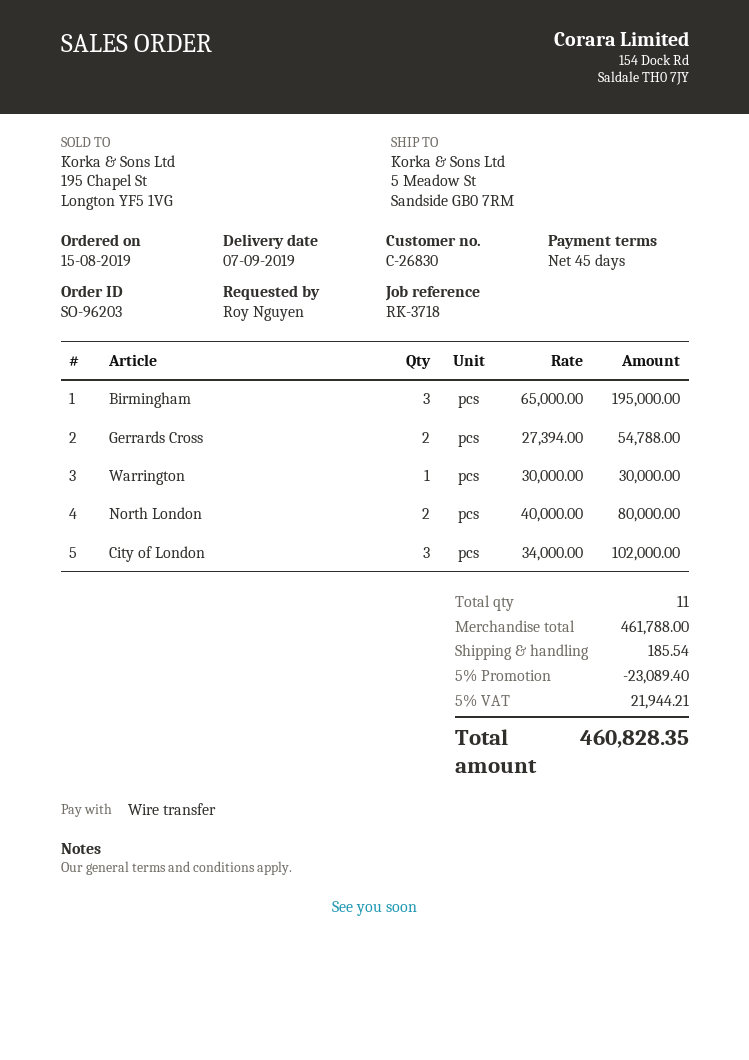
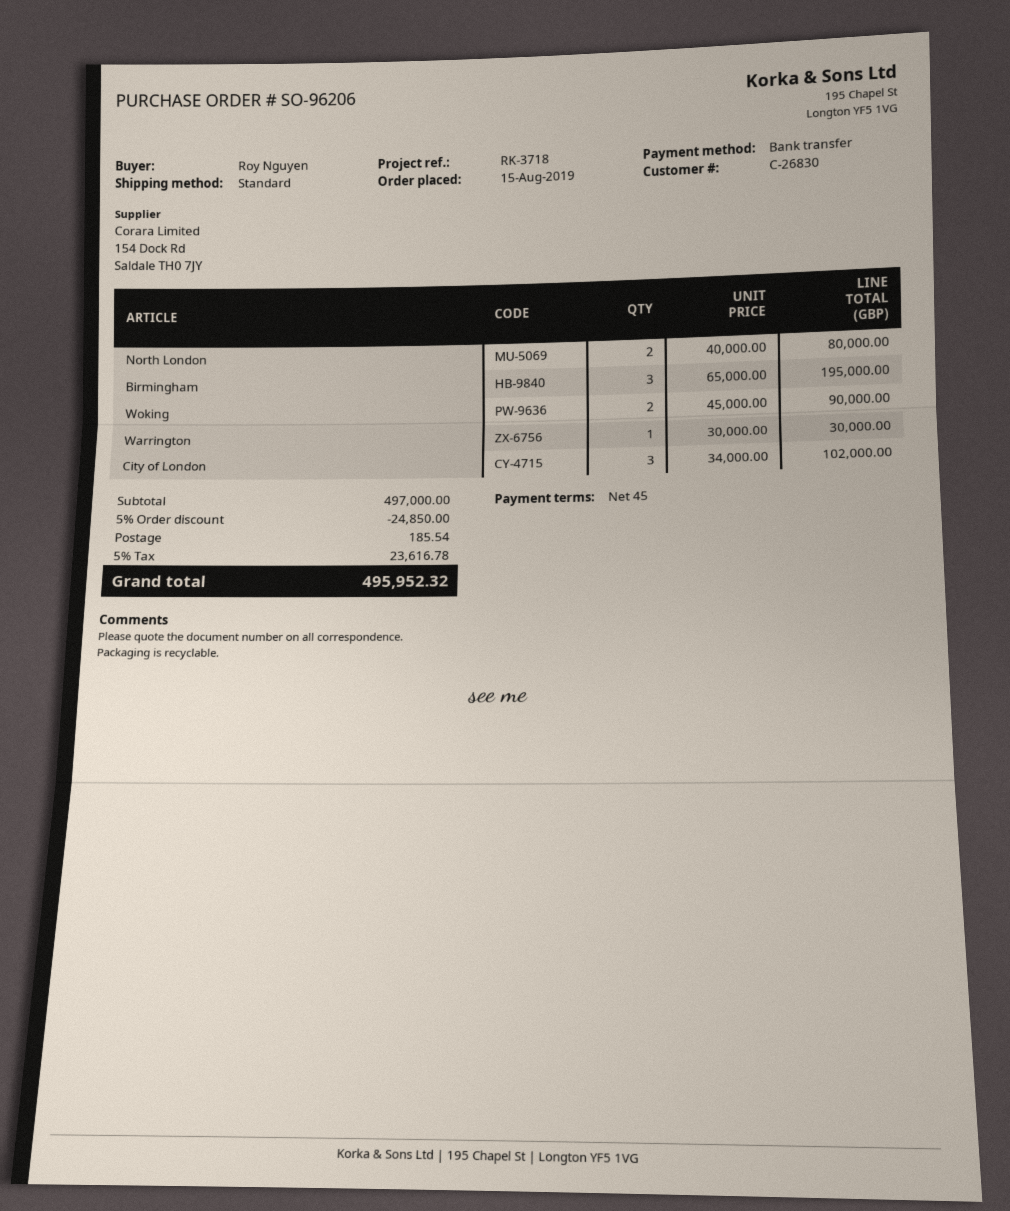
order number: SO-96203 -> SO-96206
Gerrards Cross: 2 x 27394.00 = 54788.00 -> none
Woking: none -> 2 x 45000.00 = 90000.00
subtotal: 461788.00 -> 497000.00
discount: 5% = 23089.40 -> 5% = 24850.00
tax: 5% = 21944.21 -> 5% = 23616.78
total: 460828.35 -> 495952.32

